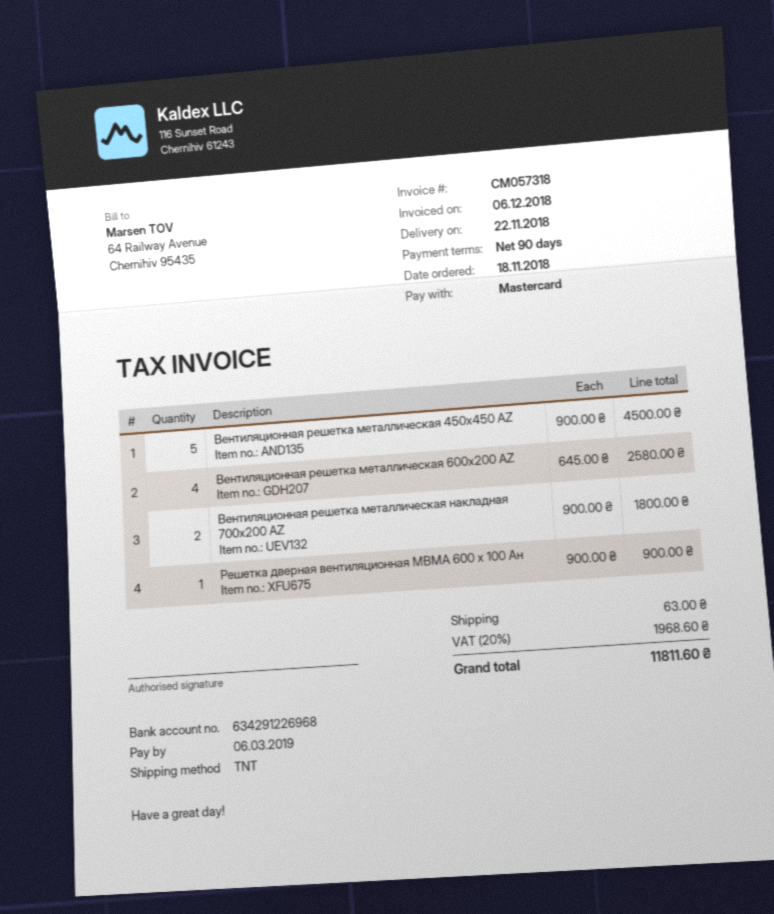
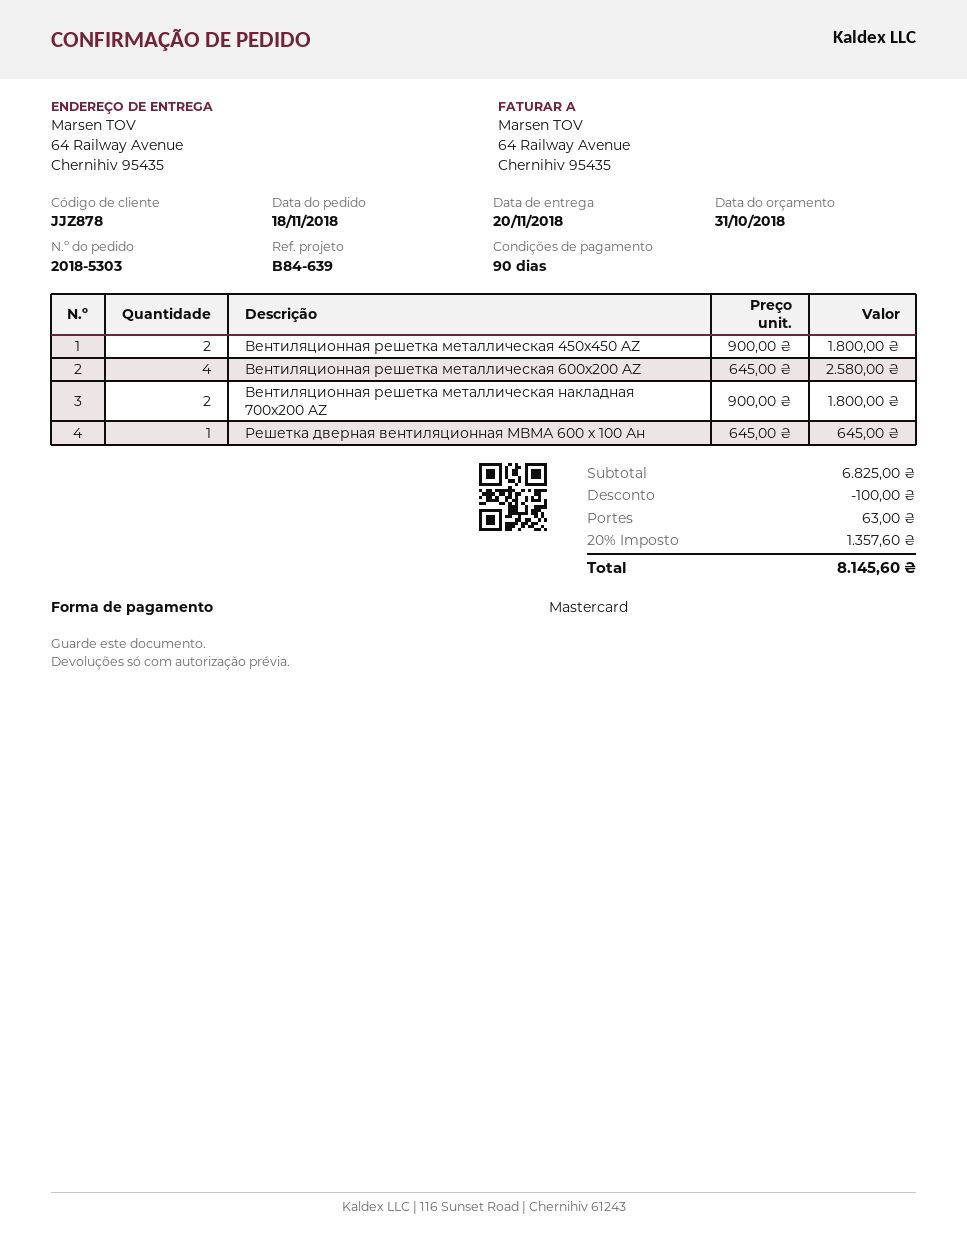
delivery date: 2018-11-22 -> 2018-11-20
Вентиляционная решетка металлическая 450х450 AZ: 5 x 900.00 = 4500.00 -> 2 x 900.00 = 1800.00
Решетка дверная вентиляционная МВМА 600 х 100 Ан: 1 x 900.00 = 900.00 -> 1 x 645.00 = 645.00
discount: none -> 100.00
tax: 20% = 1968.60 -> 20% = 1357.60
total: 11811.60 -> 8145.60

